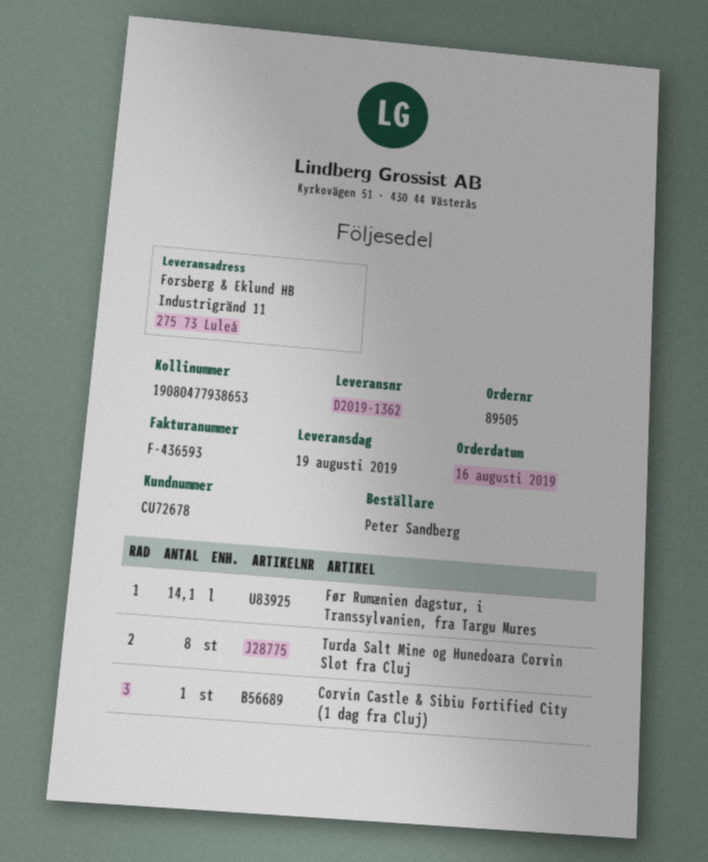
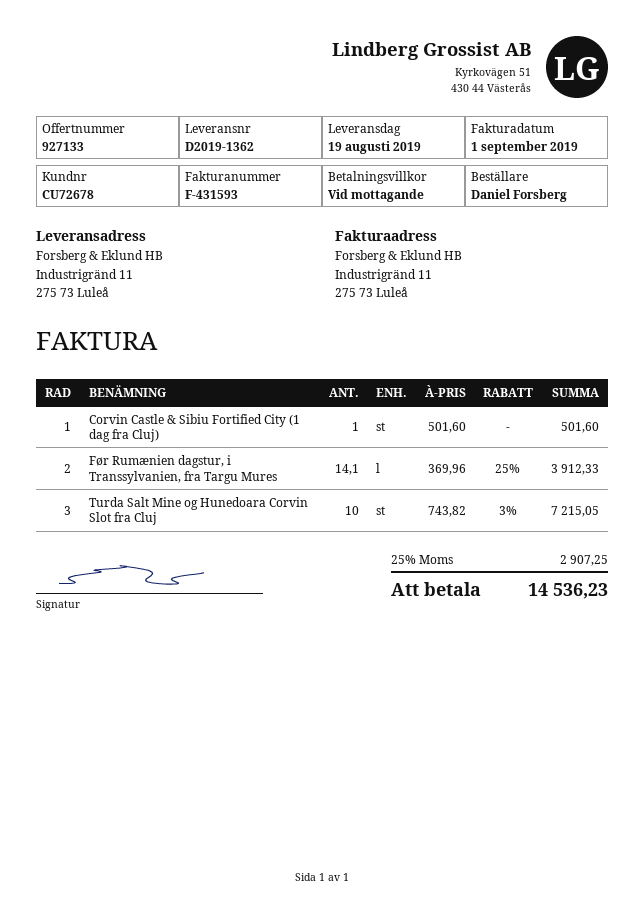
invoice number: F-436593 -> F-431593
ordered by: Peter Sandberg -> Daniel Forsberg
Turda Salt Mine og Hunedoara Corvin Slot fra Cluj: 8 -> 10

